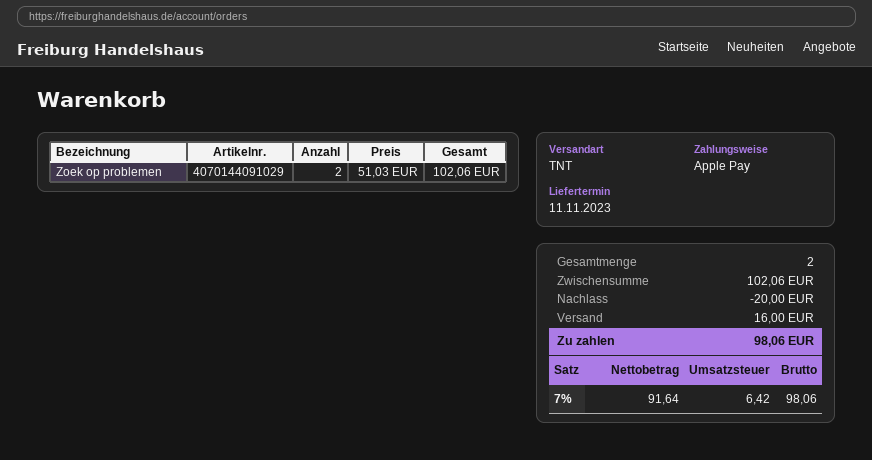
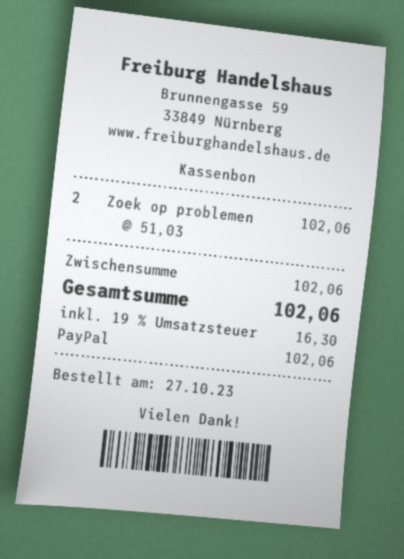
payment method: Apple Pay -> PayPal
discount: 20.00 -> none
shipping: 16.00 -> none
tax: 7% = 6.42 -> 19% = 16.30
total: 98.06 -> 102.06

